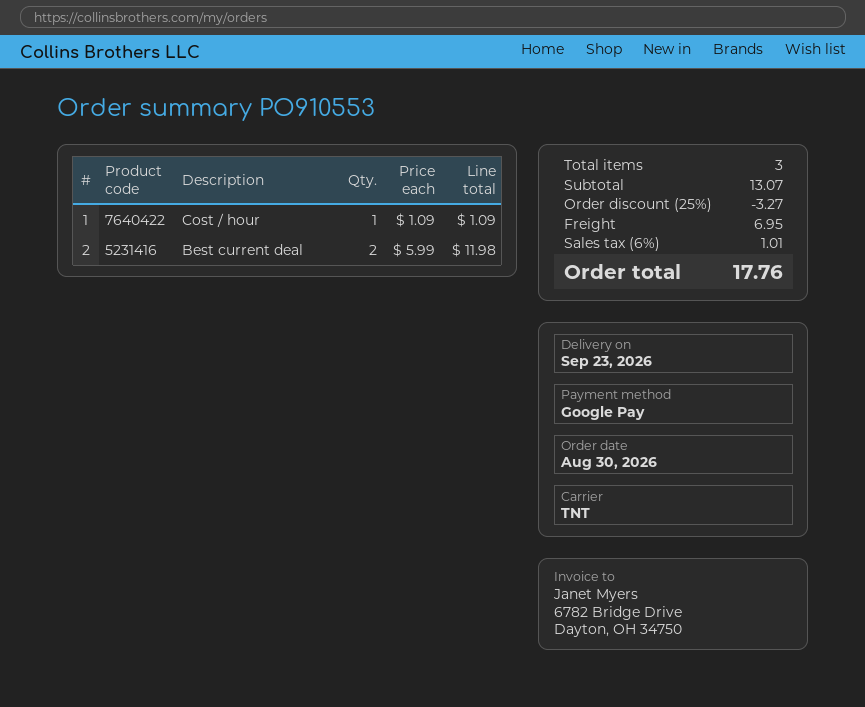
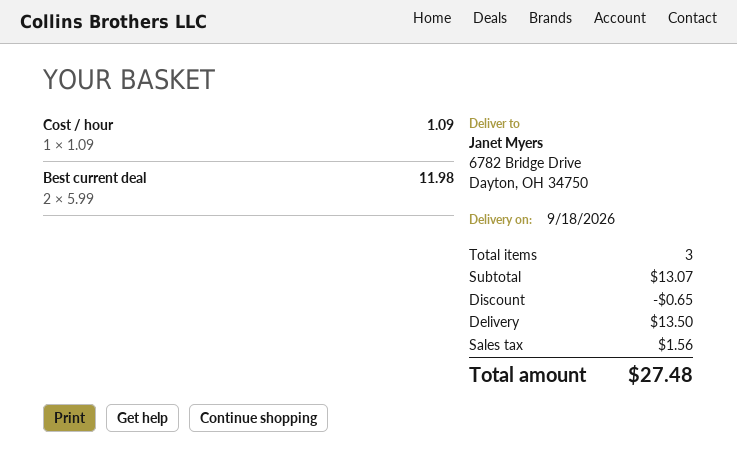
delivery date: 2026-09-23 -> 2026-09-18
discount: 3.27 -> 0.65
shipping: 6.95 -> 13.50
tax: 1.01 -> 1.56
total: 17.76 -> 27.48

